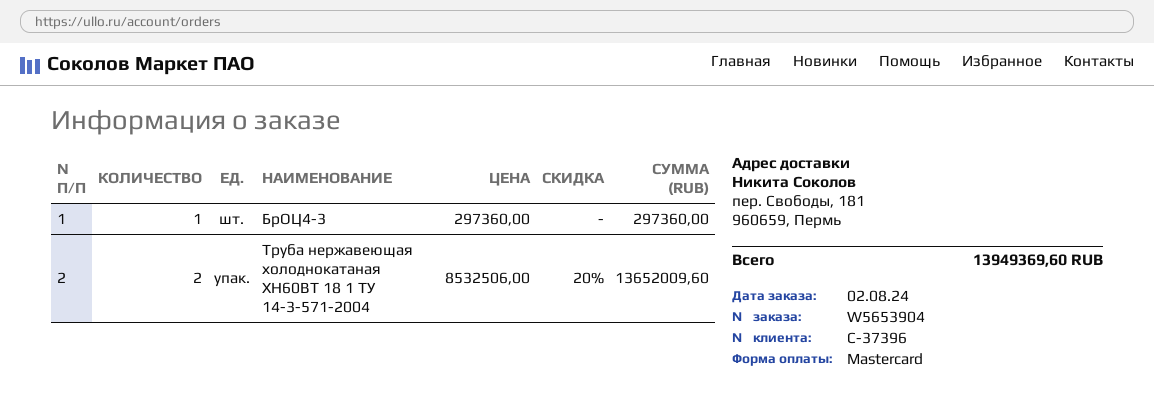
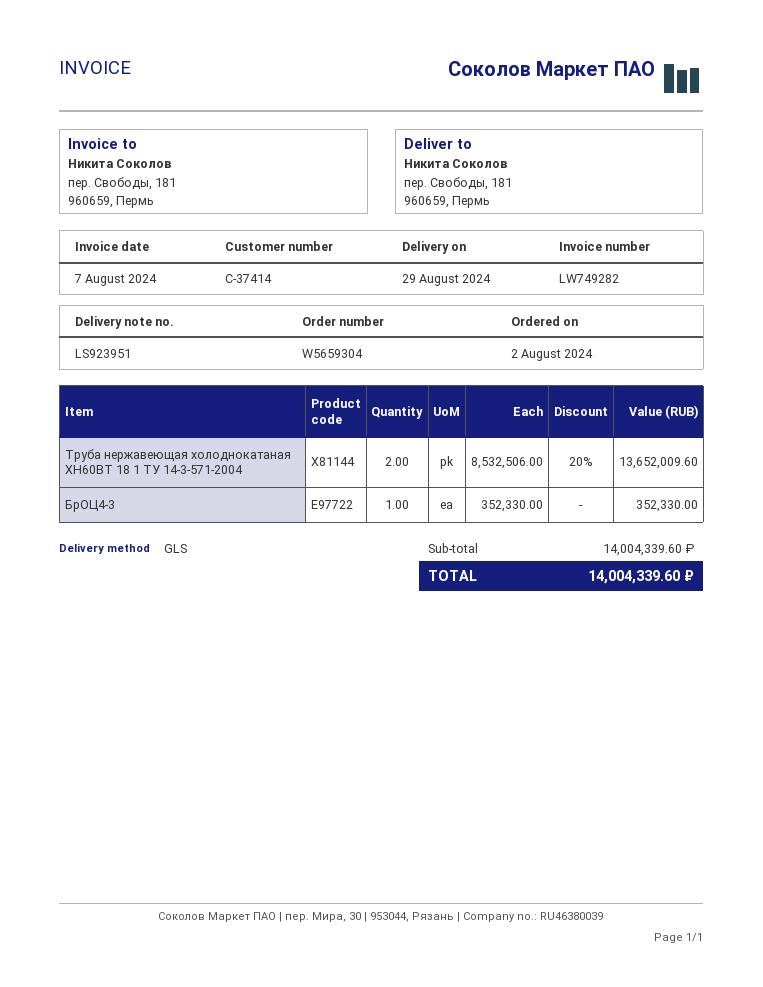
order number: W5653904 -> W5659304
customer number: C-37396 -> C-37414
БрОЦ4-3: 1 x 297360.00 = 297360.00 -> 1 x 352330.00 = 352330.00
total: 13949369.60 -> 14004339.60

